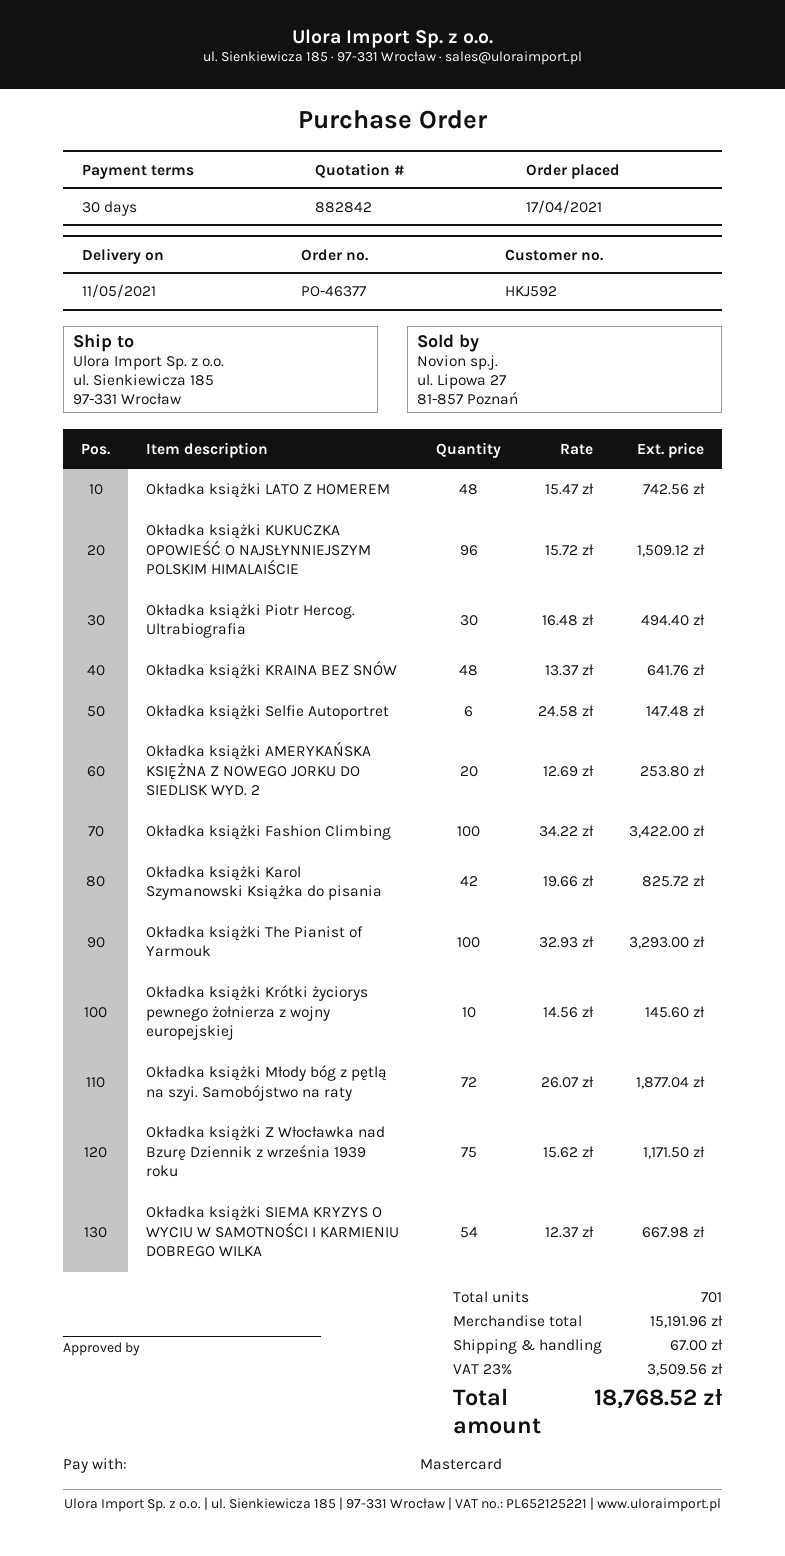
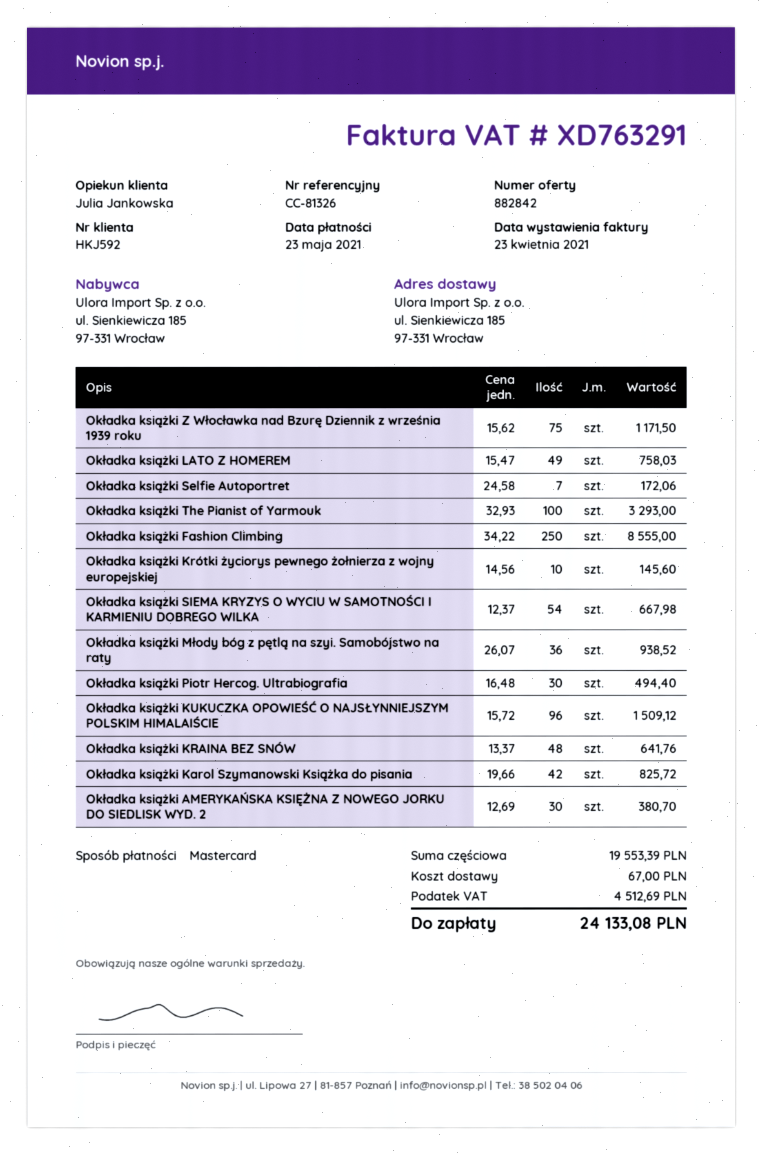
Okładka książki LATO Z HOMEREM: 48 x 15.47 = 742.56 -> 49 x 15.47 = 758.03
Okładka książki Selfie Autoportret: 6 x 24.58 = 147.48 -> 7 x 24.58 = 172.06
Okładka książki AMERYKAŃSKA KSIĘŻNA Z NOWEGO JORKU DO SIEDLISK WYD. 2: 20 x 12.69 = 253.80 -> 30 x 12.69 = 380.70
Okładka książki Fashion Climbing: 100 x 34.22 = 3422.00 -> 250 x 34.22 = 8555.00
Okładka książki Młody bóg z pętlą na szyi. Samobójstwo na raty: 72 x 26.07 = 1877.04 -> 36 x 26.07 = 938.52
subtotal: 15191.96 -> 19553.39
tax: 3509.56 -> 4512.69
total: 18768.52 -> 24133.08

